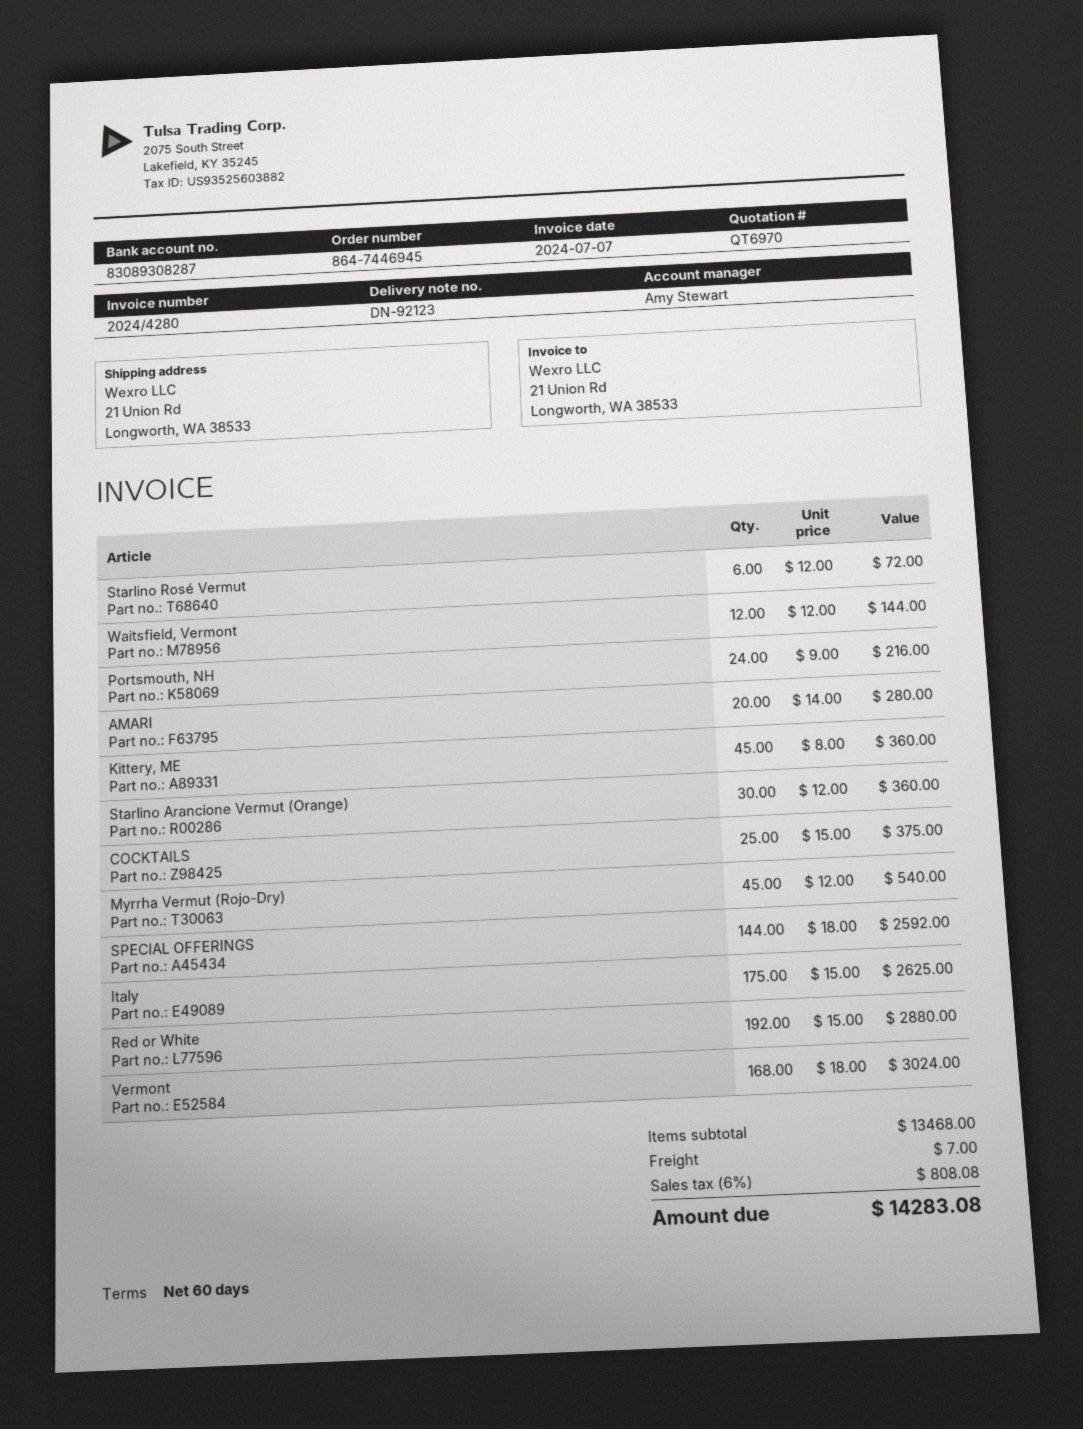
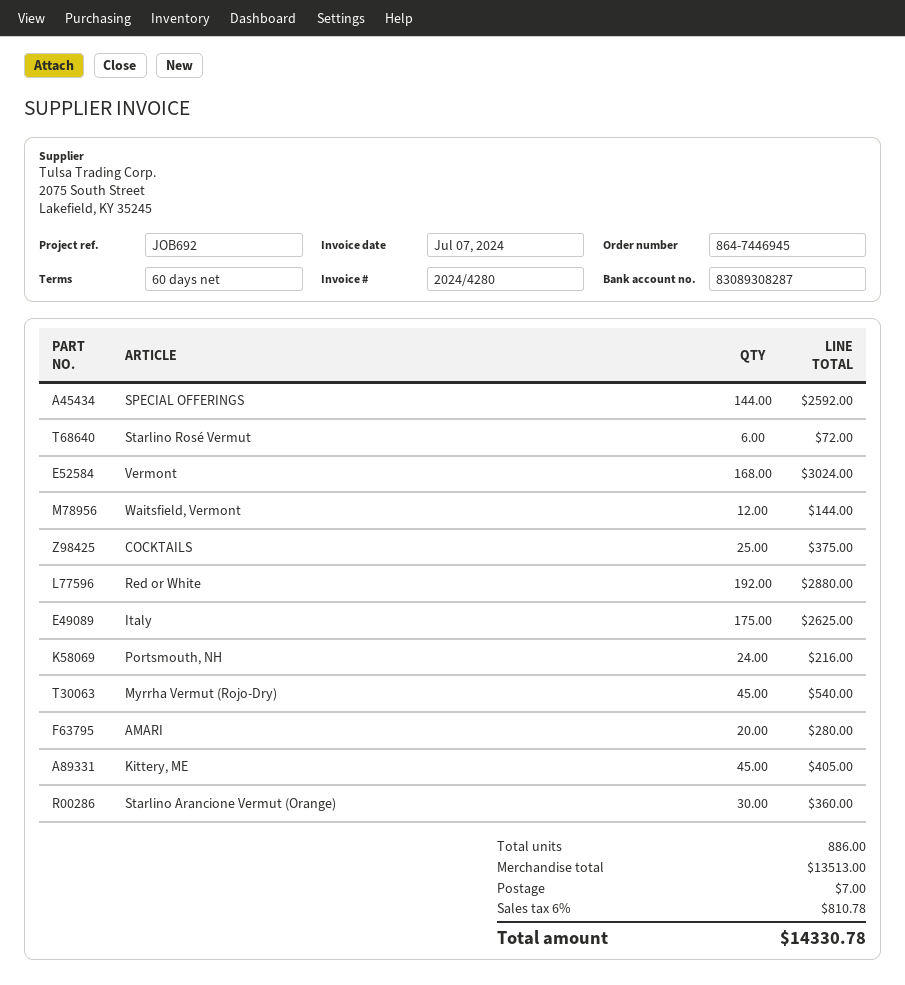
Kittery, ME: 45 for 360.00 -> 45 for 405.00
subtotal: 13468.00 -> 13513.00
tax: 6% = 808.08 -> 6% = 810.78
total: 14283.08 -> 14330.78

